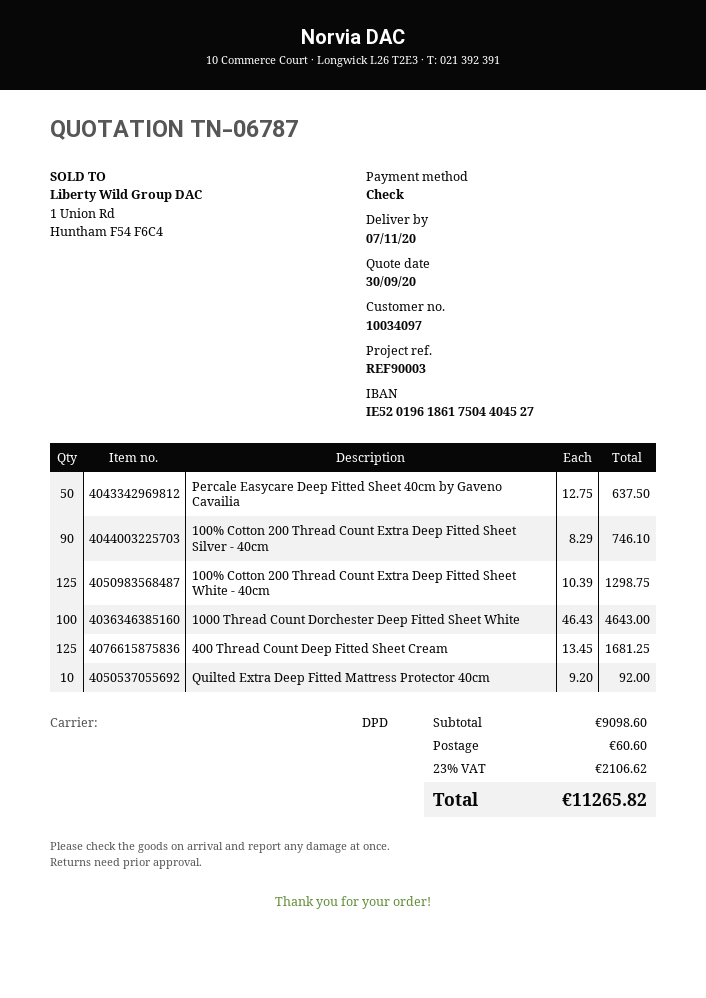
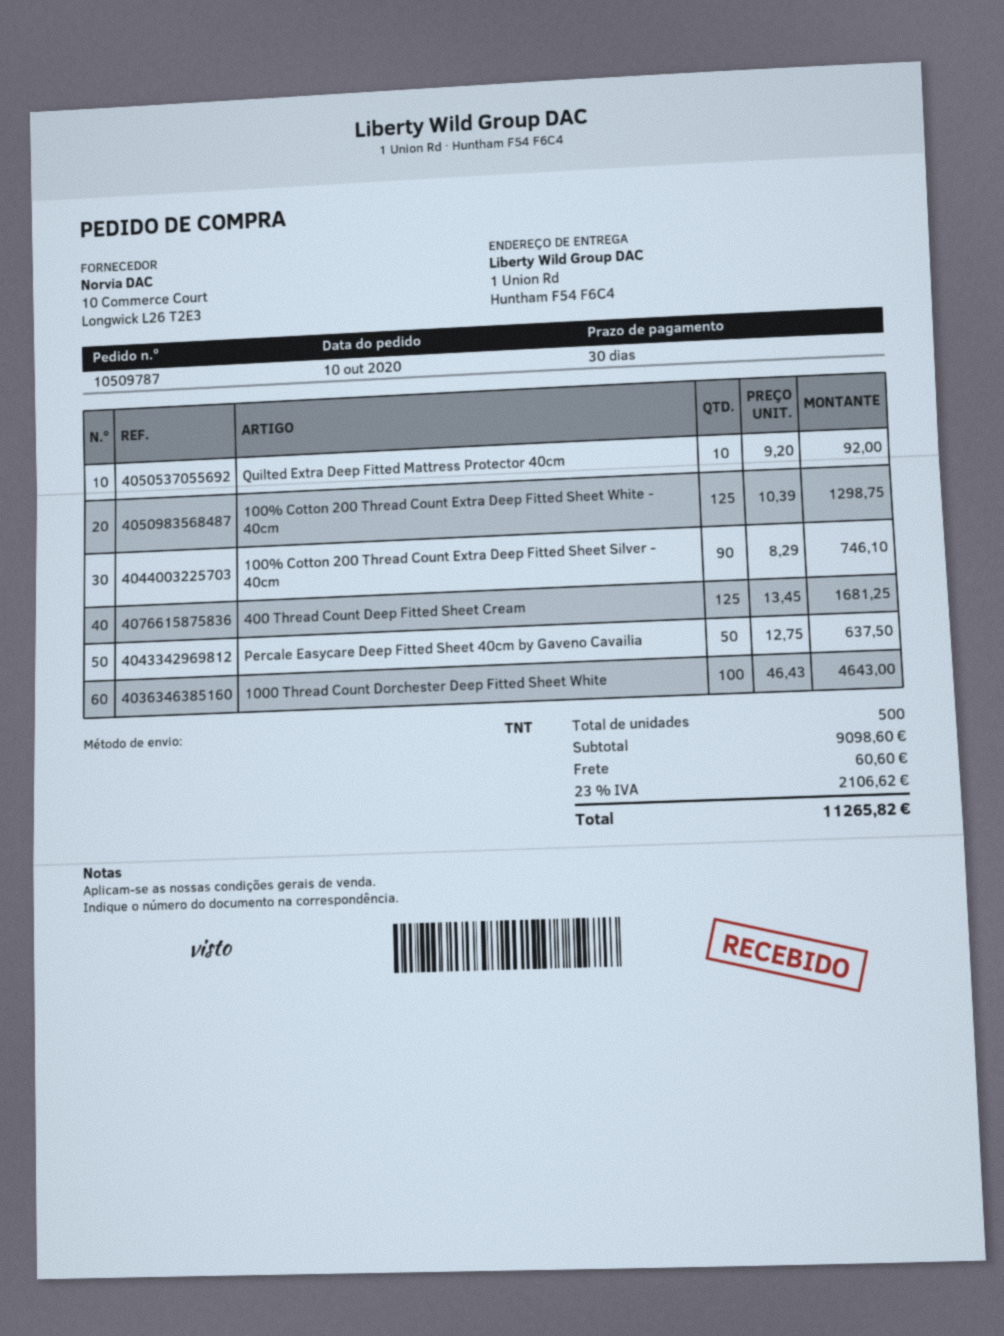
shipping method: DPD -> TNT

